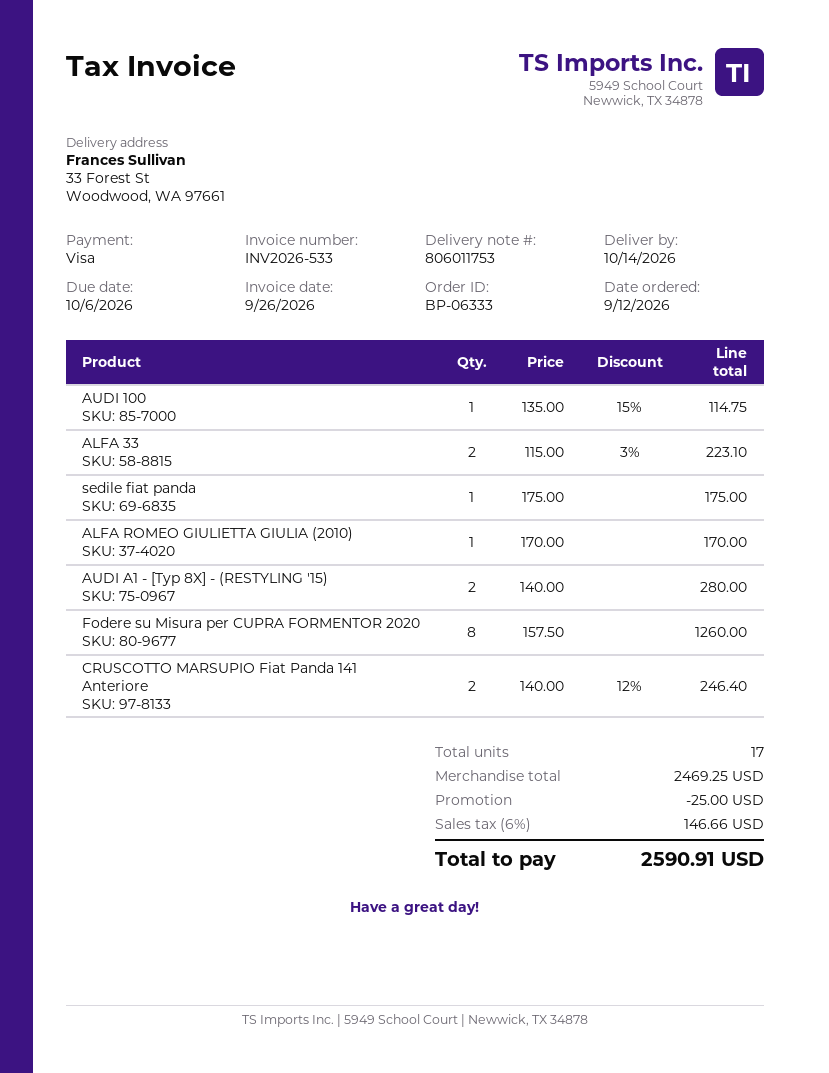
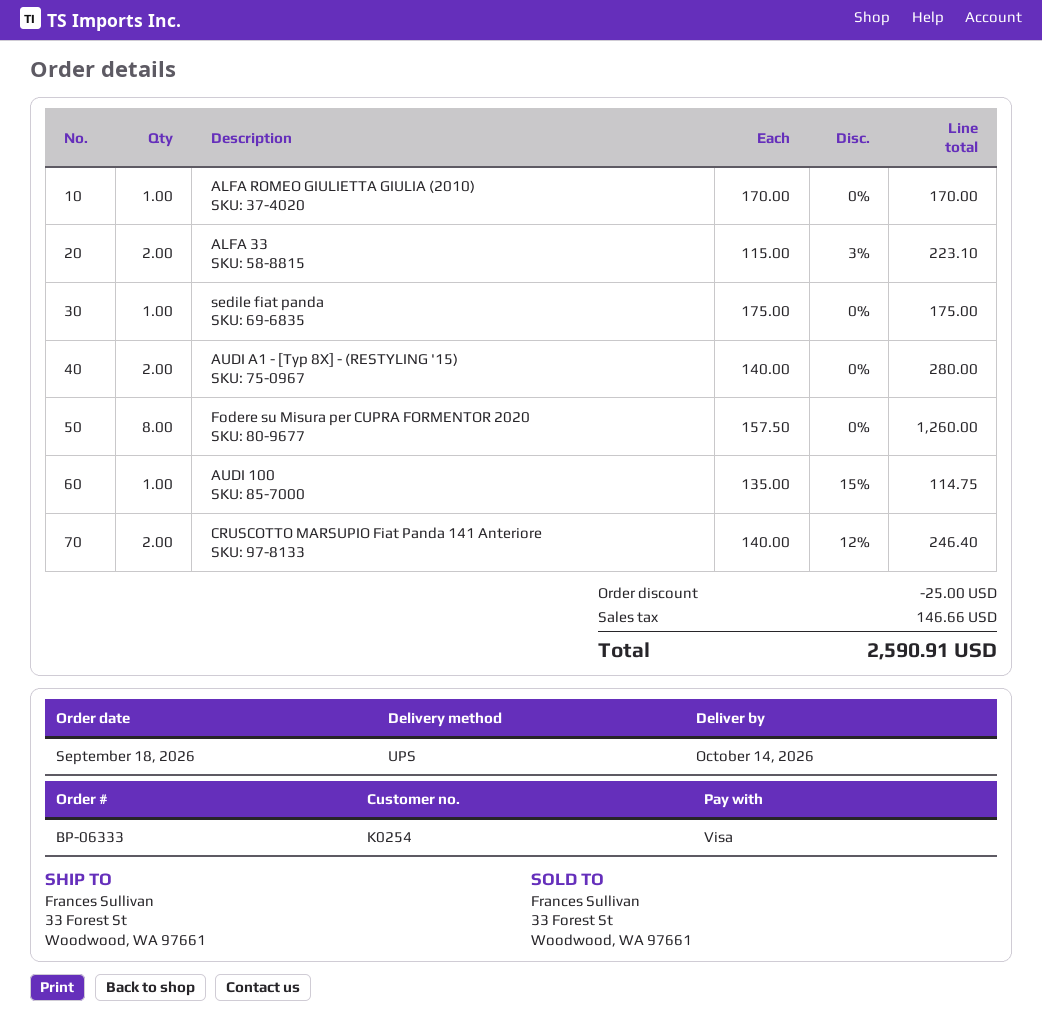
order date: 2026-09-12 -> 2026-09-18

